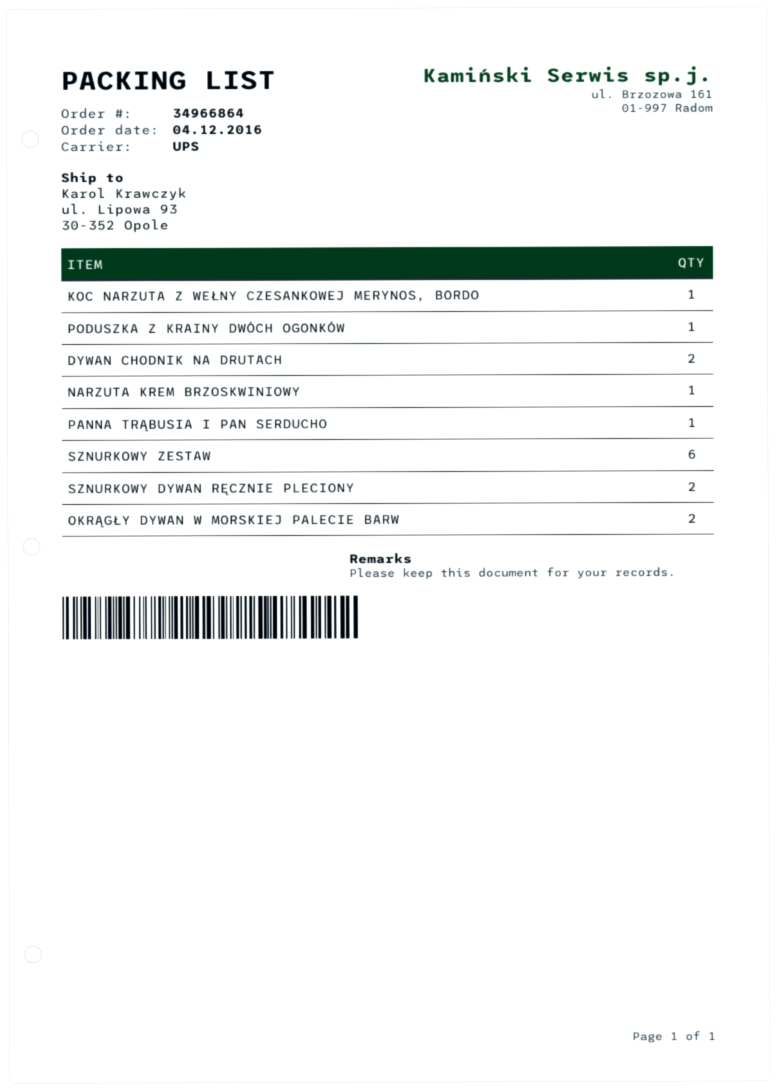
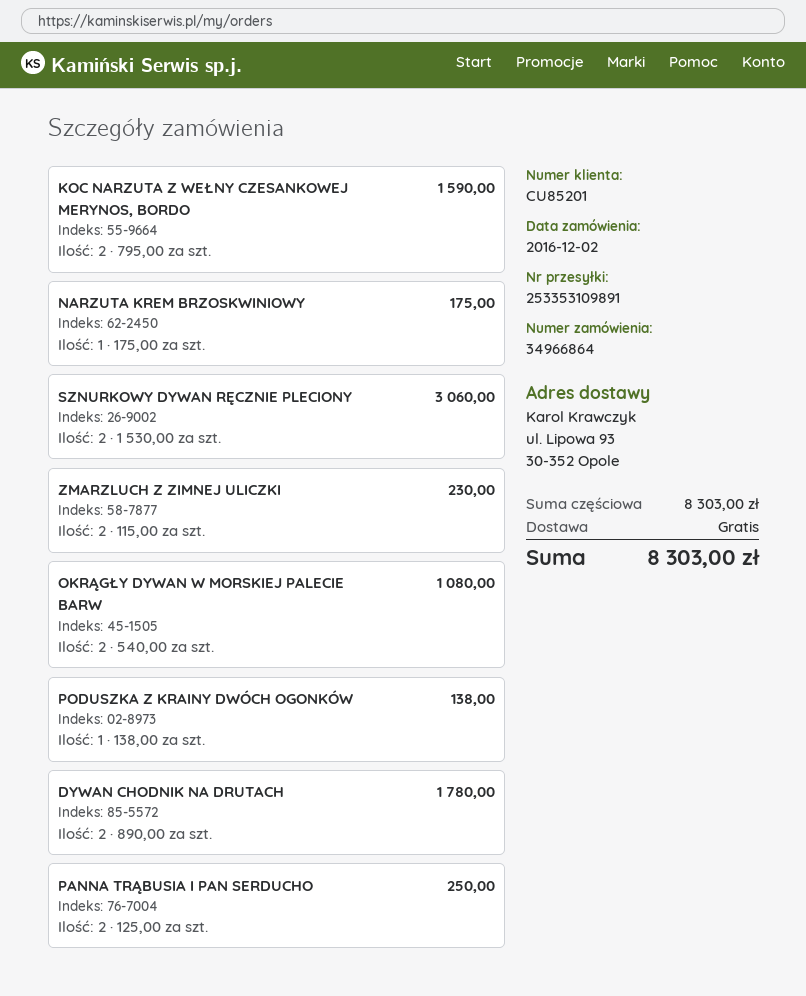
order date: 2016-12-04 -> 2016-12-02
KOC NARZUTA Z WEŁNY CZESANKOWEJ MERYNOS, BORDO: 1 -> 2
PANNA TRĄBUSIA I PAN SERDUCHO: 1 -> 2
SZNURKOWY ZESTAW: 6 -> none
ZMARZLUCH Z ZIMNEJ ULICZKI: none -> 2

